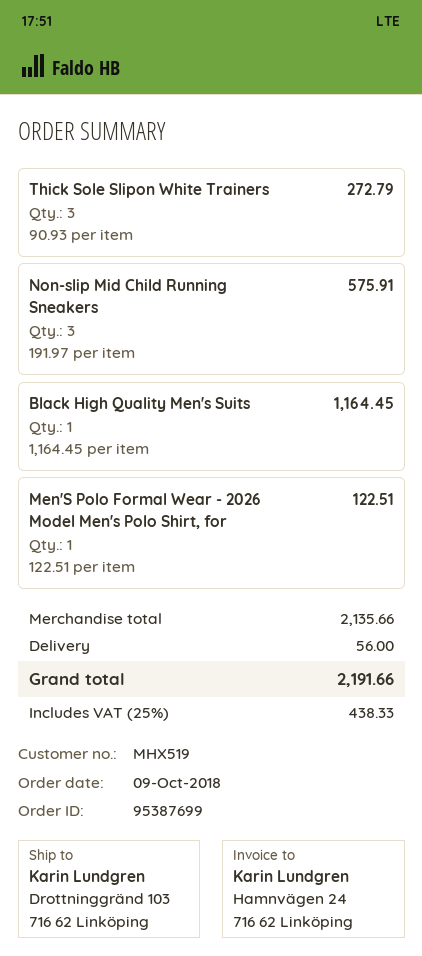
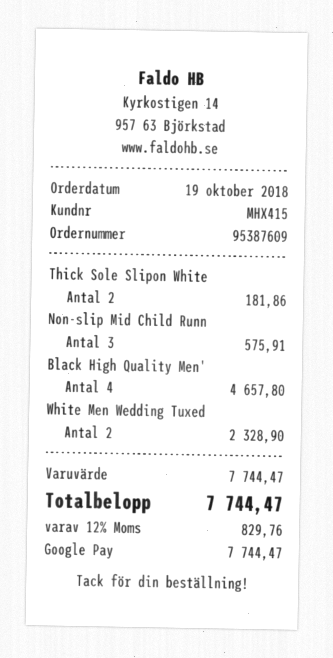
order number: 95387699 -> 95387609
order date: 2018-10-09 -> 2018-10-19
customer number: MHX519 -> MHX415
Thick Sole Slipon White Trainers: 3 for 272.79 -> 2 for 181.86
Black High Quality Men's Suits: 1 for 1164.45 -> 4 for 4657.80
Men'S Polo Formal Wear - 2026 Model Men's Polo Shirt, for: 1 for 122.51 -> none
White Men Wedding Tuxed: none -> 2 for 2328.90
subtotal: 2135.66 -> 7744.47
shipping: 56.00 -> none
tax: 25% = 438.33 -> 12% = 829.76
total: 2191.66 -> 7744.47

